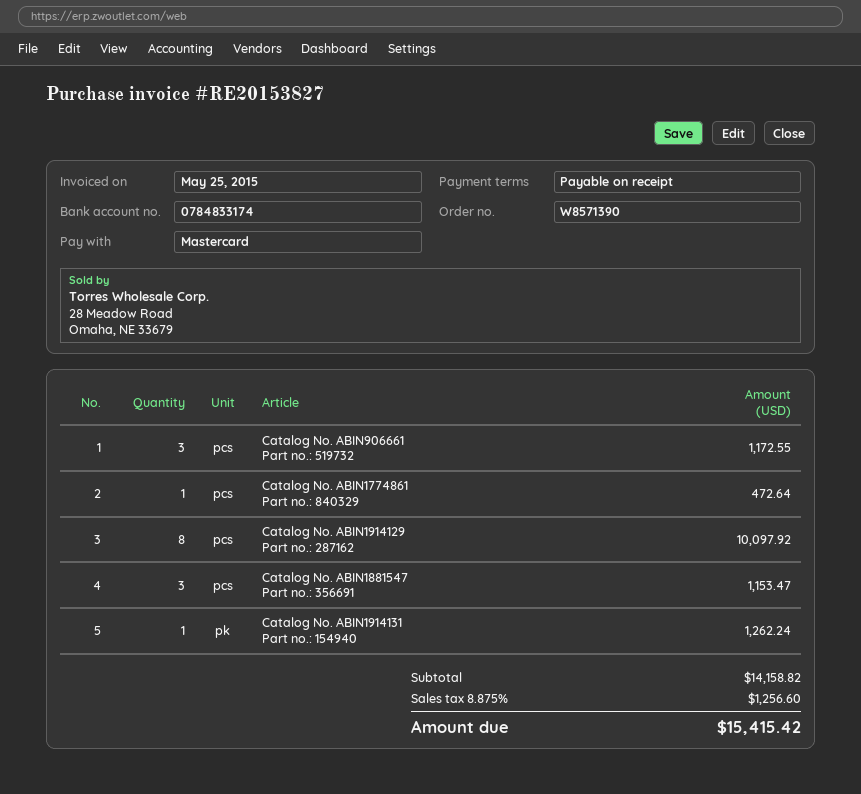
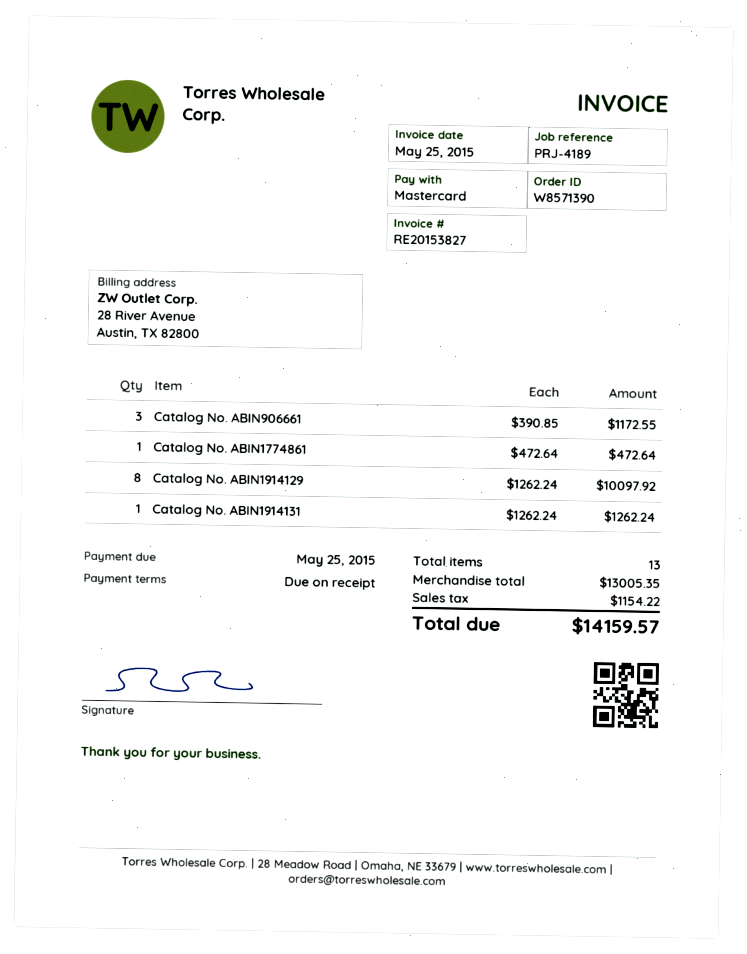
Catalog No. ABIN1881547: 3 for 1153.47 -> none
subtotal: 14158.82 -> 13005.35
tax: 1256.60 -> 1154.22
total: 15415.42 -> 14159.57

